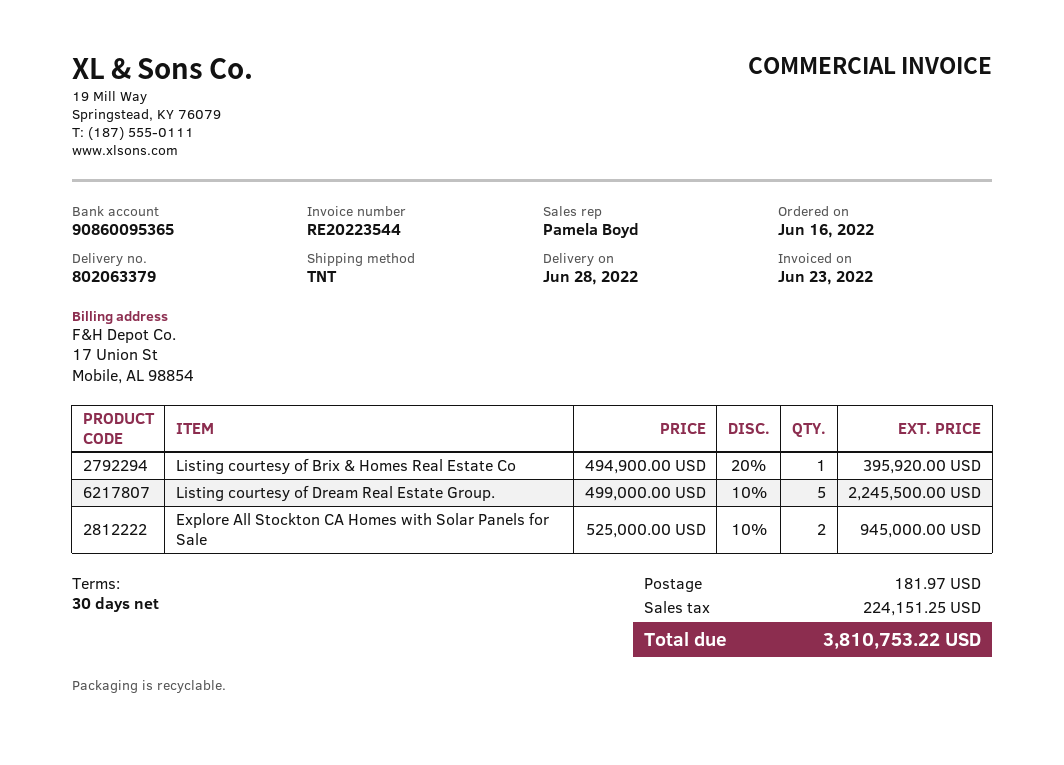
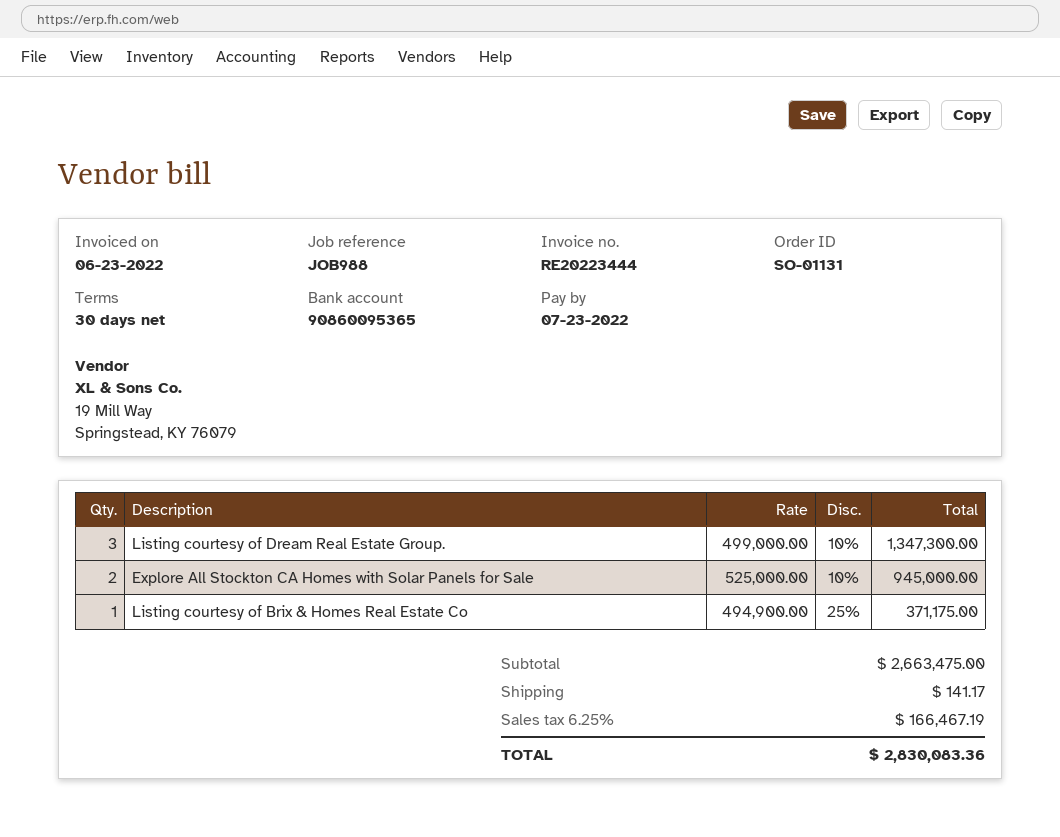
invoice number: RE20223544 -> RE20223444
Listing courtesy of Brix & Homes Real Estate Co: 1 x 494900.00 - 20% = 395920.00 -> 1 x 494900.00 - 25% = 371175.00
Listing courtesy of Dream Real Estate Group.: 5 x 499000.00 - 10% = 2245500.00 -> 3 x 499000.00 - 10% = 1347300.00
shipping: 181.97 -> 141.17
tax: 224151.25 -> 166467.19
total: 3810753.22 -> 2830083.36

